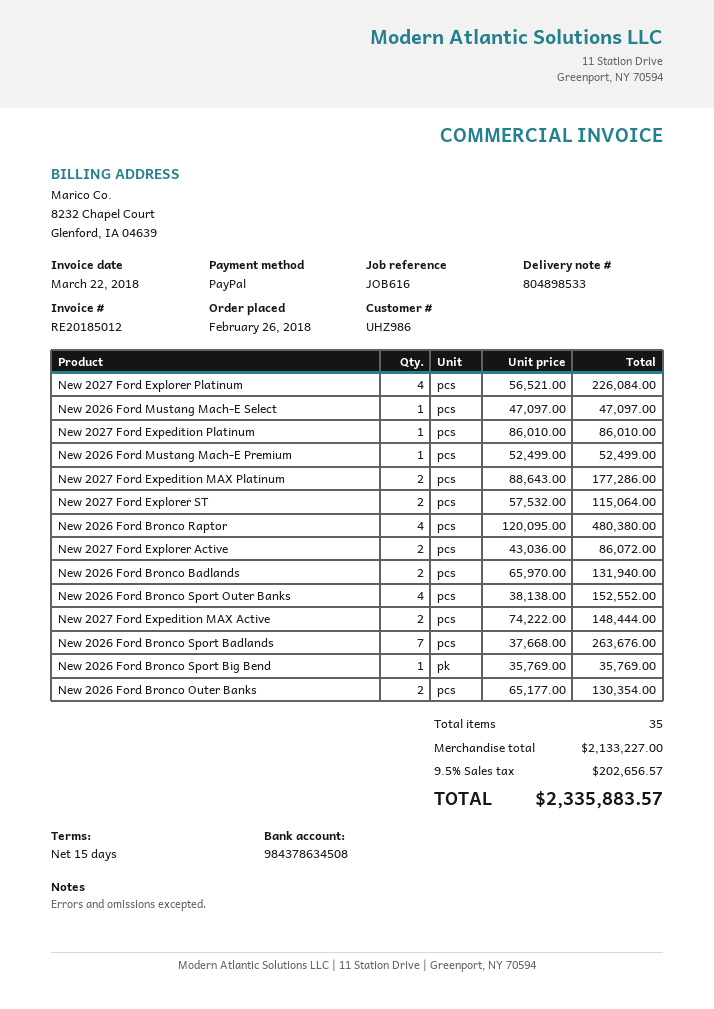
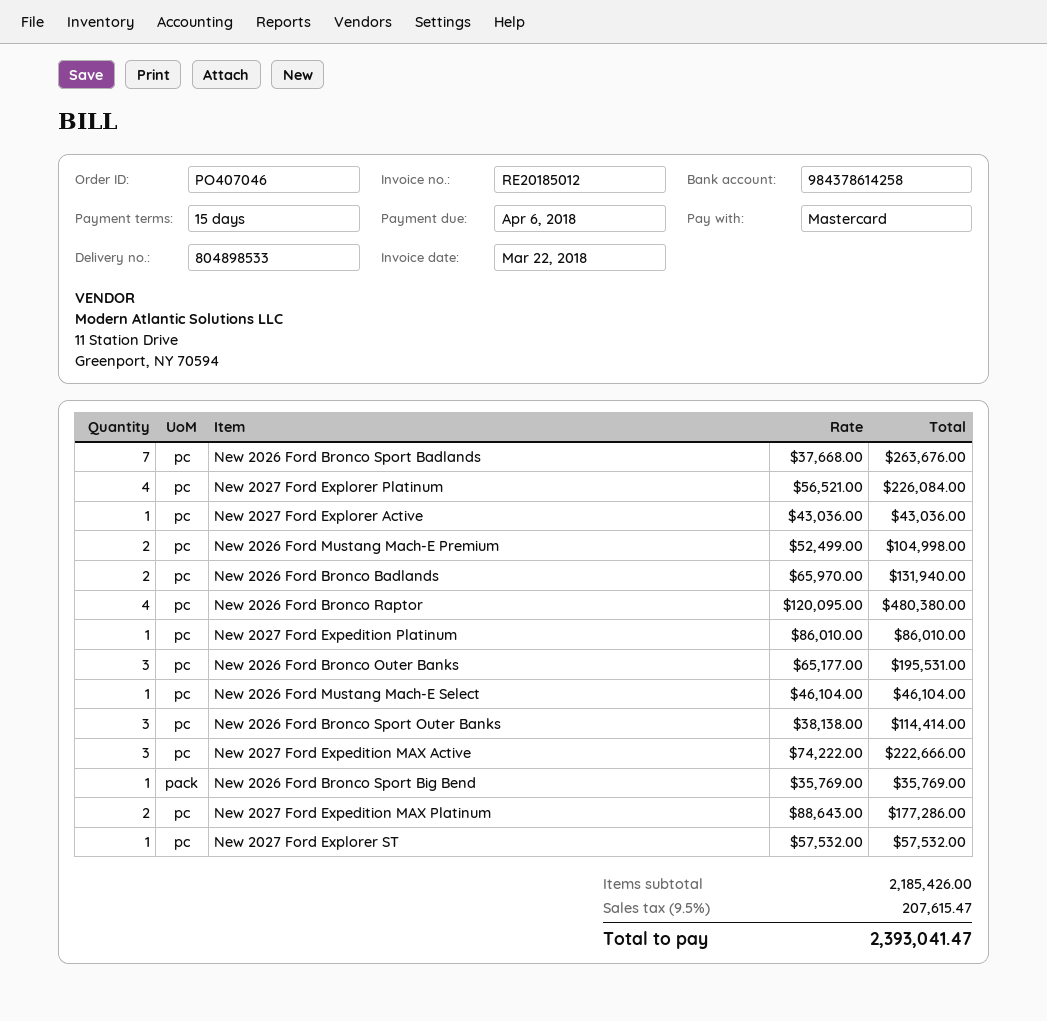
payment method: PayPal -> Mastercard
bank account: 984378634508 -> 984378614258
New 2026 Ford Mustang Mach-E Select: 1 x 47097.00 = 47097.00 -> 1 x 46104.00 = 46104.00
New 2026 Ford Mustang Mach-E Premium: 1 x 52499.00 = 52499.00 -> 2 x 52499.00 = 104998.00
New 2027 Ford Explorer ST: 2 x 57532.00 = 115064.00 -> 1 x 57532.00 = 57532.00
New 2027 Ford Explorer Active: 2 x 43036.00 = 86072.00 -> 1 x 43036.00 = 43036.00
New 2026 Ford Bronco Sport Outer Banks: 4 x 38138.00 = 152552.00 -> 3 x 38138.00 = 114414.00
New 2027 Ford Expedition MAX Active: 2 x 74222.00 = 148444.00 -> 3 x 74222.00 = 222666.00
New 2026 Ford Bronco Outer Banks: 2 x 65177.00 = 130354.00 -> 3 x 65177.00 = 195531.00
subtotal: 2133227.00 -> 2185426.00
tax: 9.5% = 202656.57 -> 9.5% = 207615.47
total: 2335883.57 -> 2393041.47

